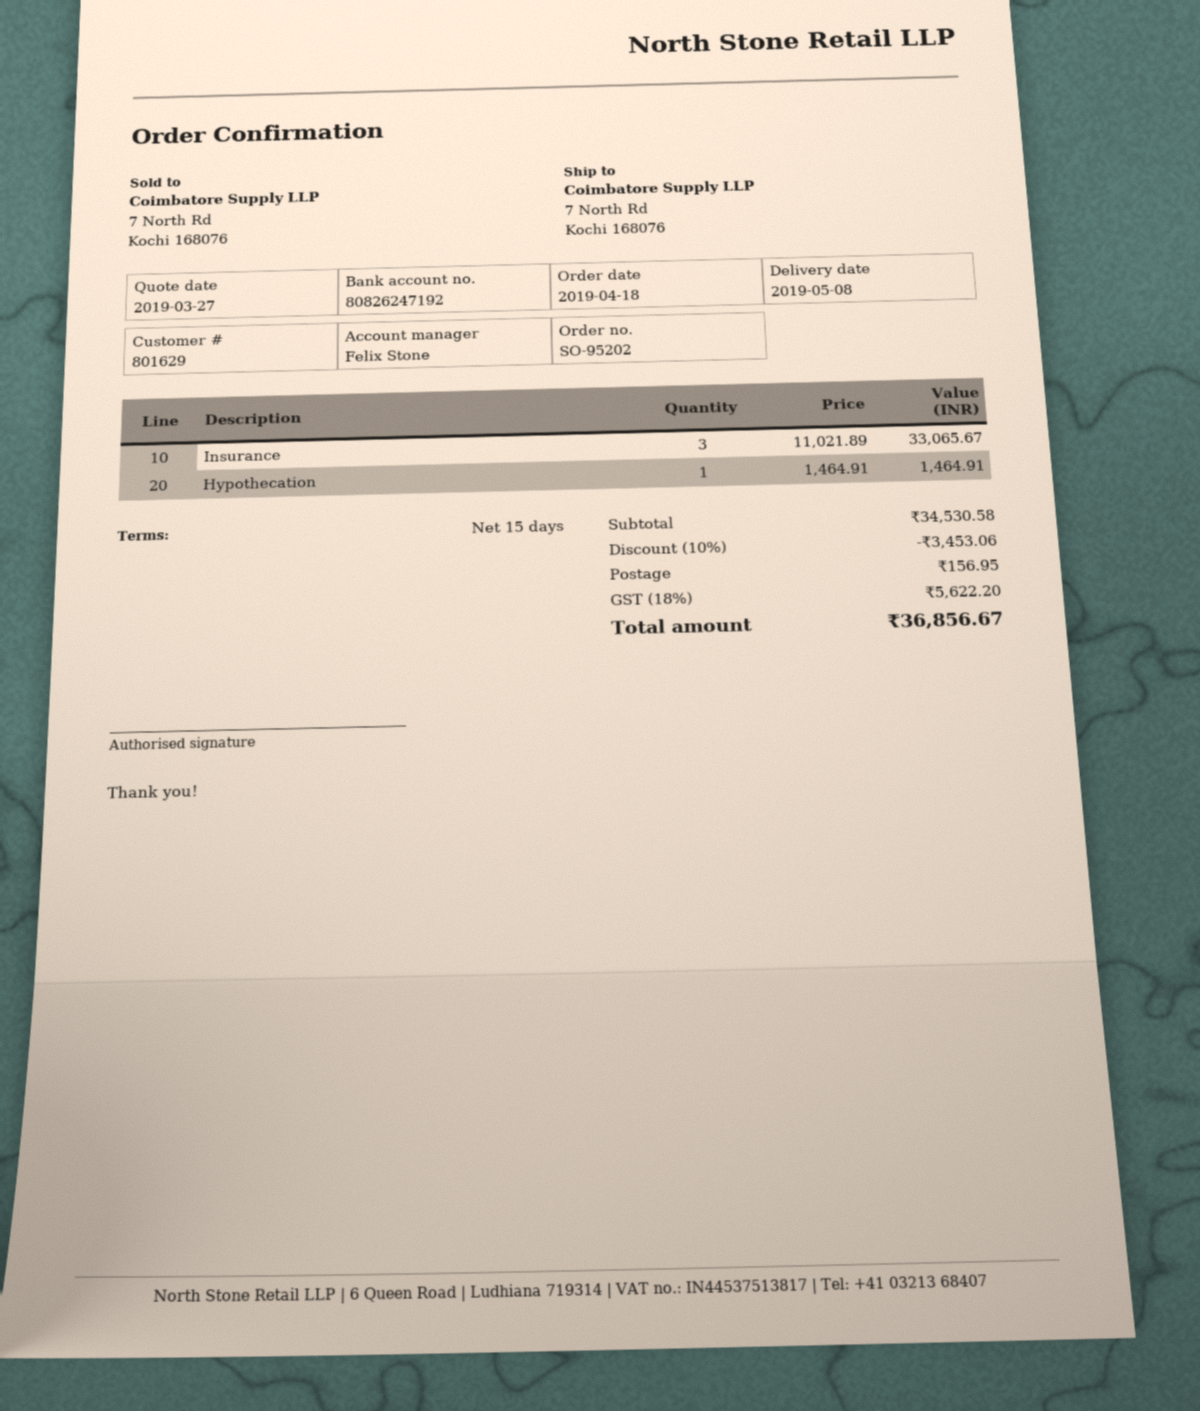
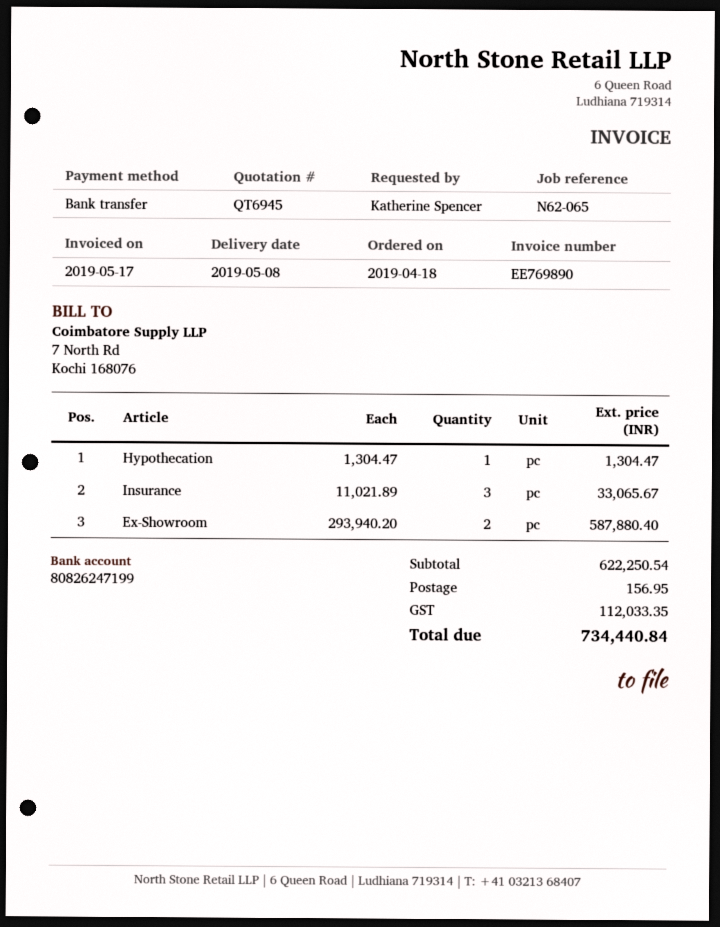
bank account: 80826247192 -> 80826247199
Hypothecation: 1 x 1464.91 = 1464.91 -> 1 x 1304.47 = 1304.47
Ex-Showroom: none -> 2 x 293940.20 = 587880.40
subtotal: 34530.58 -> 622250.54
discount: 10% = 3453.06 -> none
tax: 5622.20 -> 112033.35
total: 36856.67 -> 734440.84

